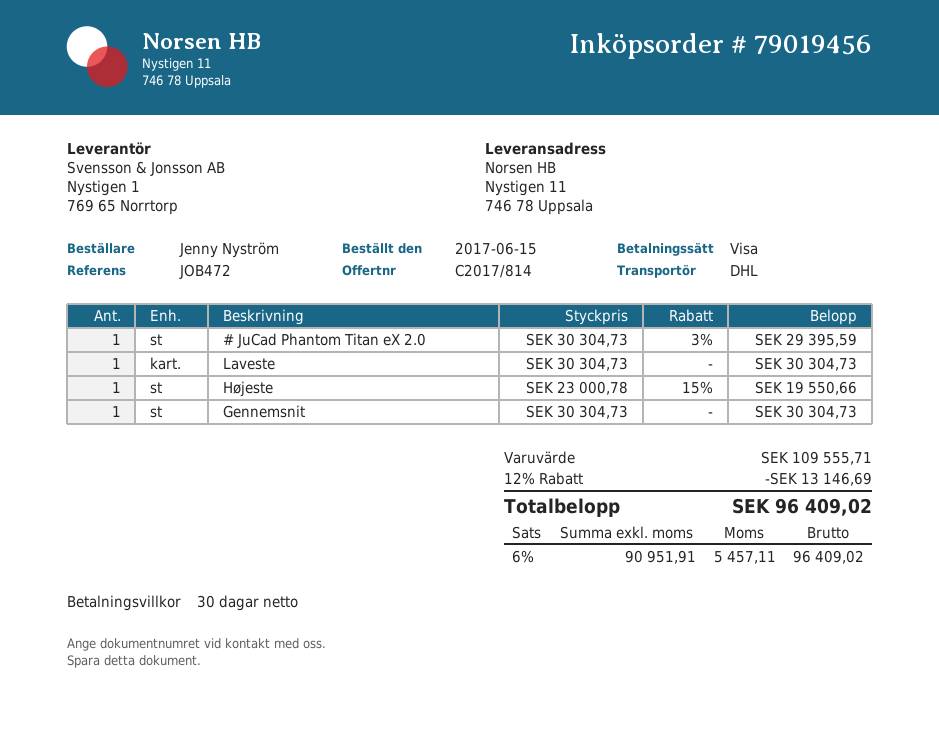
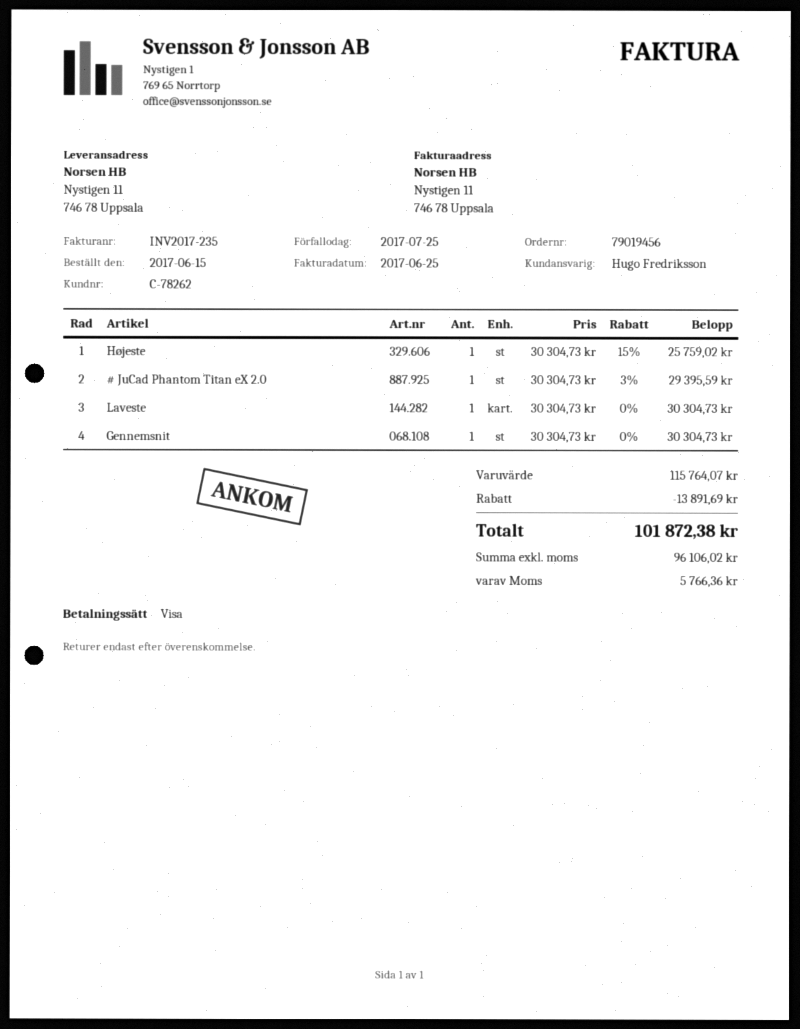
Højeste: 1 x 23000.78 - 15% = 19550.66 -> 1 x 30304.73 - 15% = 25759.02
subtotal: 109555.71 -> 115764.07
discount: 13146.69 -> 13891.69
net: 90951.91 -> 96106.02
tax: 5457.11 -> 5766.36
total: 96409.02 -> 101872.38

